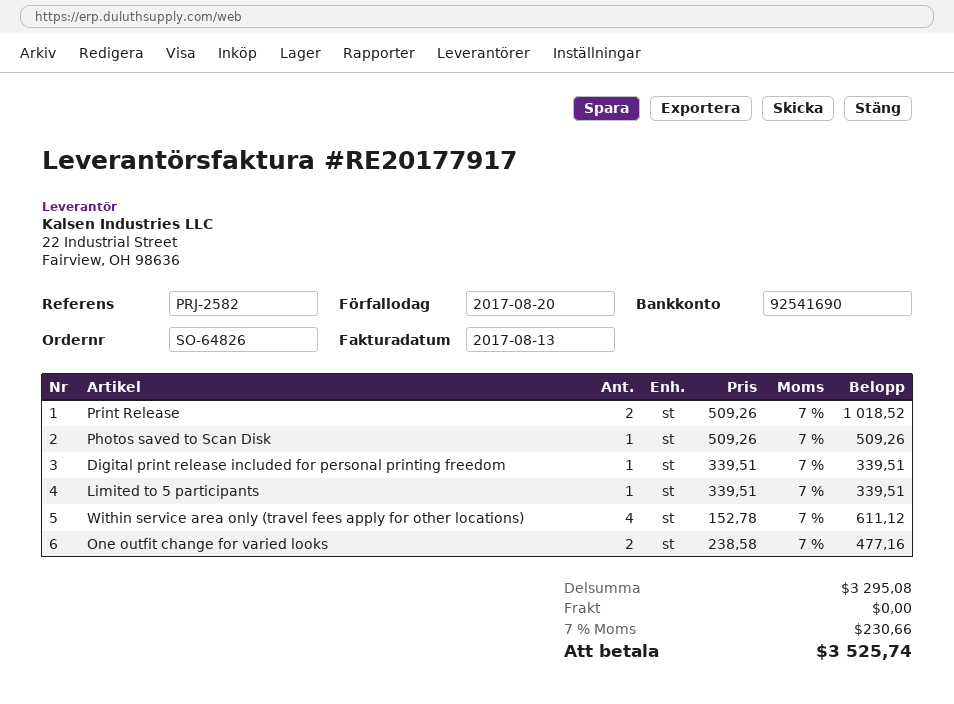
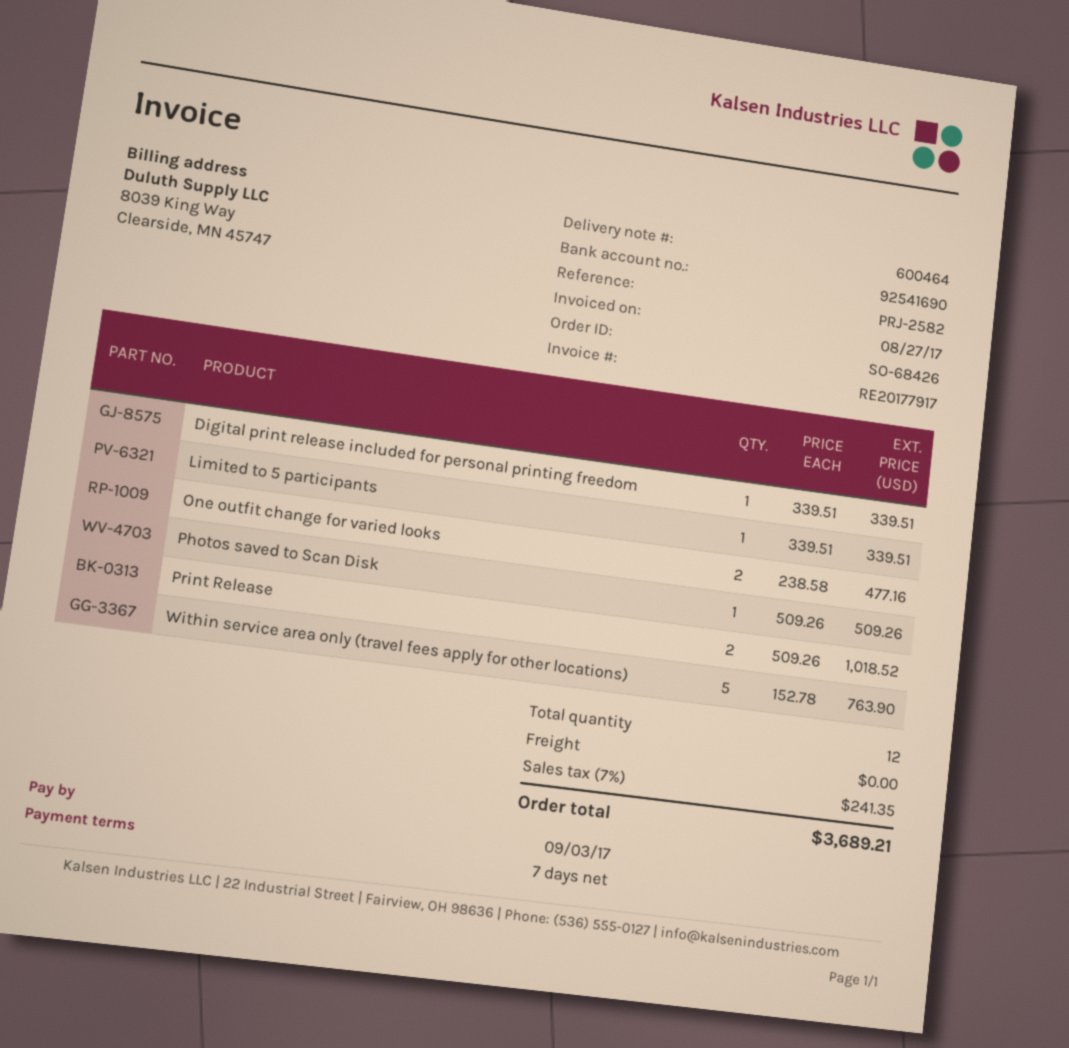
order number: SO-64826 -> SO-68426
invoice date: 2017-08-13 -> 2017-08-27
due date: 2017-08-20 -> 2017-09-03
Within service area only (travel fees apply for other locations): 4 x 152.78 = 611.12 -> 5 x 152.78 = 763.90
tax: 7% = 230.66 -> 7% = 241.35
total: 3525.74 -> 3689.21

